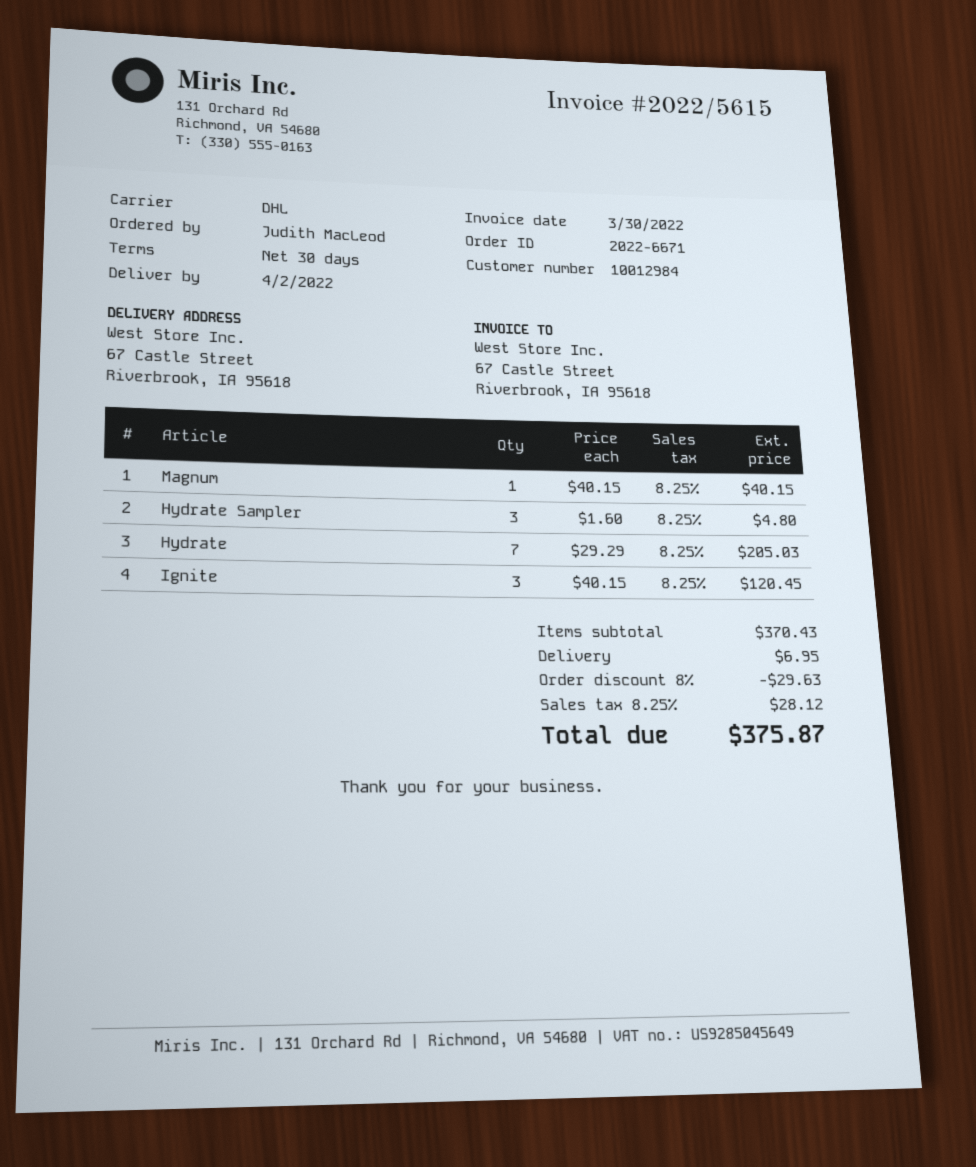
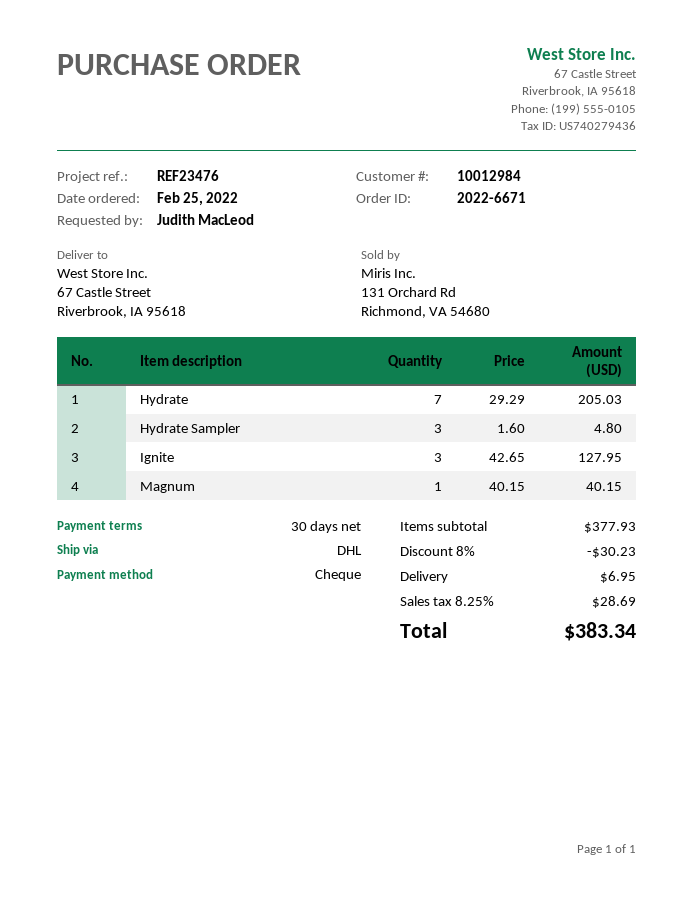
Ignite: 3 x 40.15 = 120.45 -> 3 x 42.65 = 127.95
subtotal: 370.43 -> 377.93
discount: 8% = 29.63 -> 8% = 30.23
tax: 8.25% = 28.12 -> 8.25% = 28.69
total: 375.87 -> 383.34

